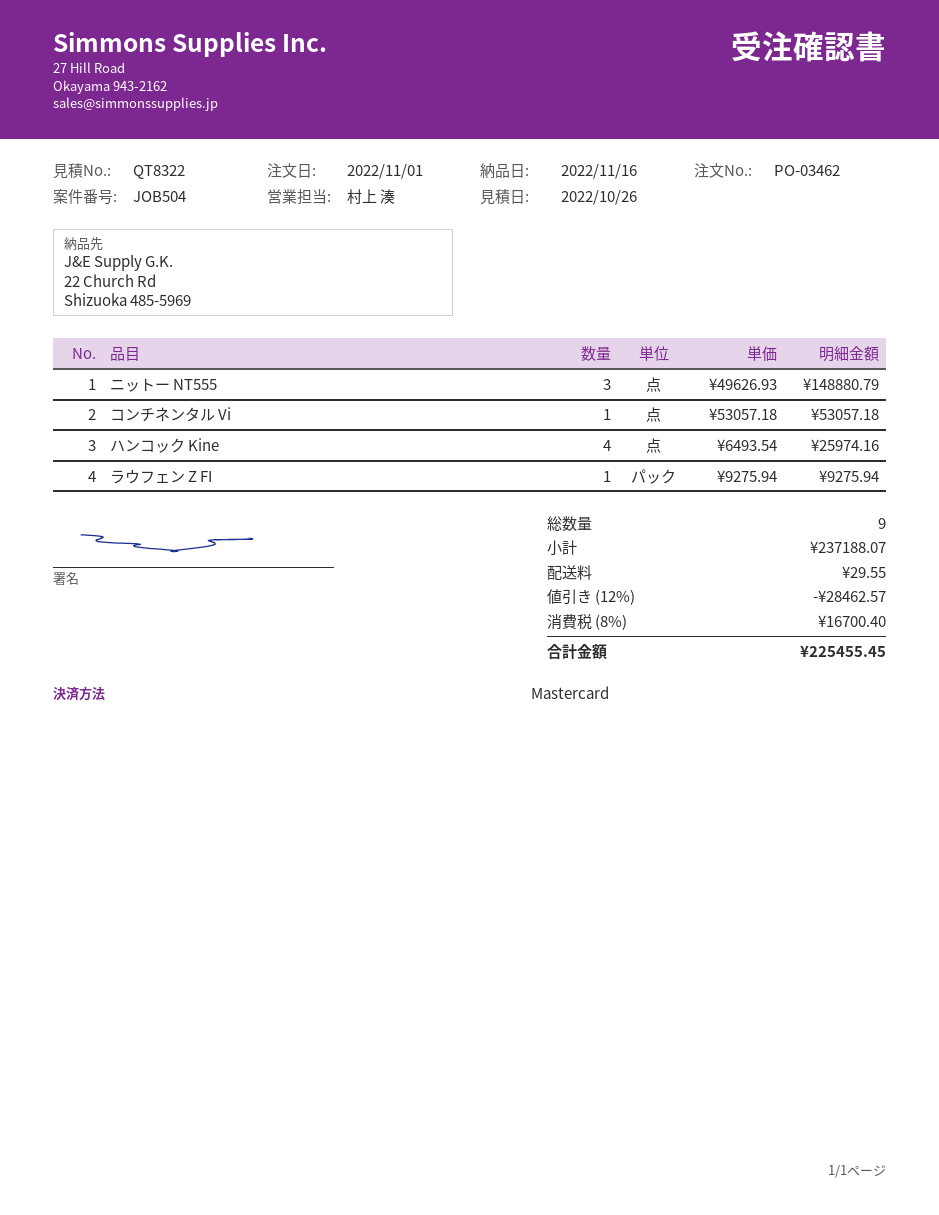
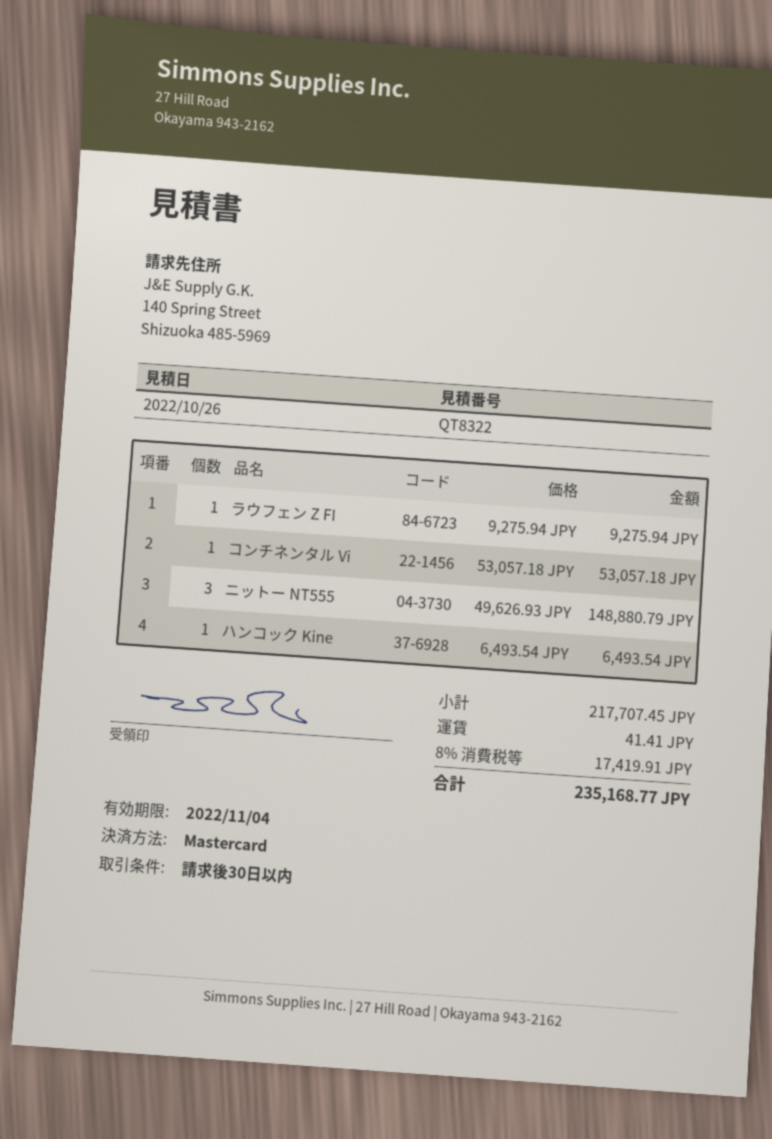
ハンコック Kine: 4 x 6493.54 = 25974.16 -> 1 x 6493.54 = 6493.54
subtotal: 237188.07 -> 217707.45
discount: 12% = 28462.57 -> none
shipping: 29.55 -> 41.41
tax: 8% = 16700.40 -> 8% = 17419.91
total: 225455.45 -> 235168.77

